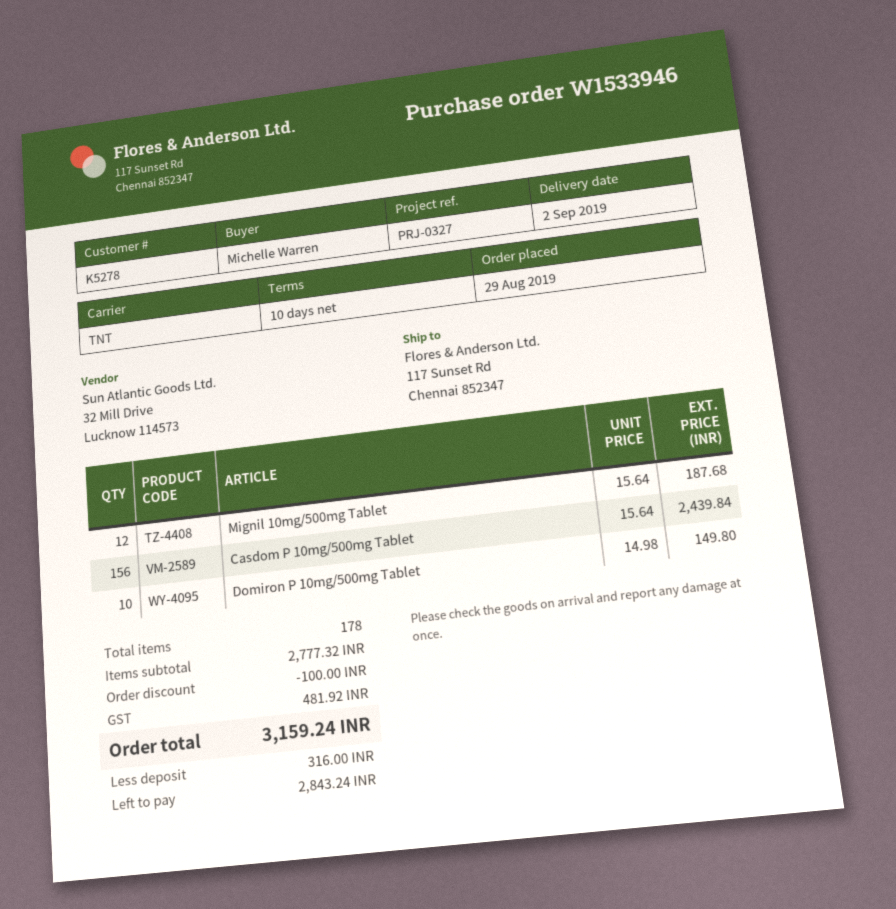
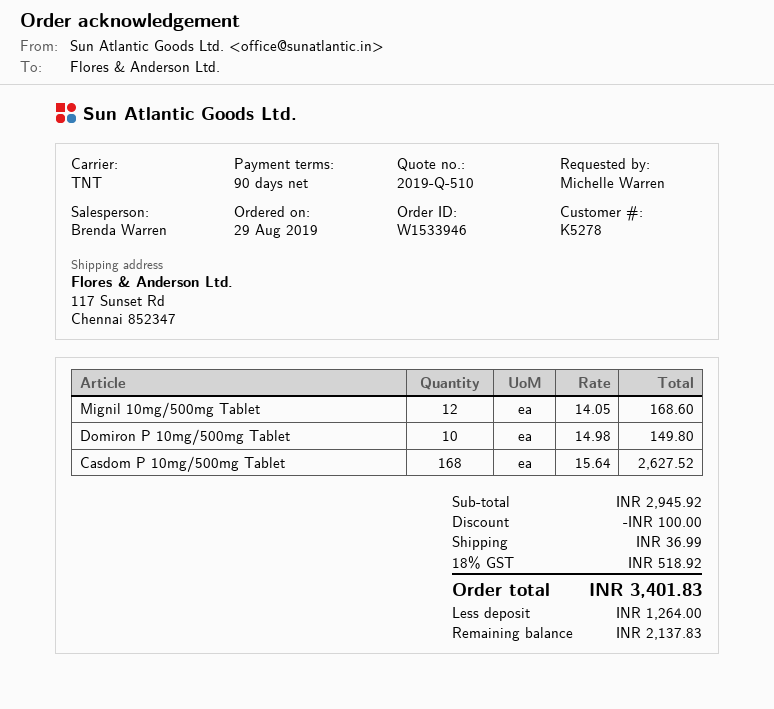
payment terms: 10 days -> 90 days
Mignil 10mg/500mg Tablet: 12 x 15.64 = 187.68 -> 12 x 14.05 = 168.60
Casdom P 10mg/500mg Tablet: 156 x 15.64 = 2439.84 -> 168 x 15.64 = 2627.52
subtotal: 2777.32 -> 2945.92
shipping: none -> 36.99
tax: 481.92 -> 518.92
total: 3159.24 -> 3401.83
deposit: 316.00 -> 1264.00
balance: 2843.24 -> 2137.83

